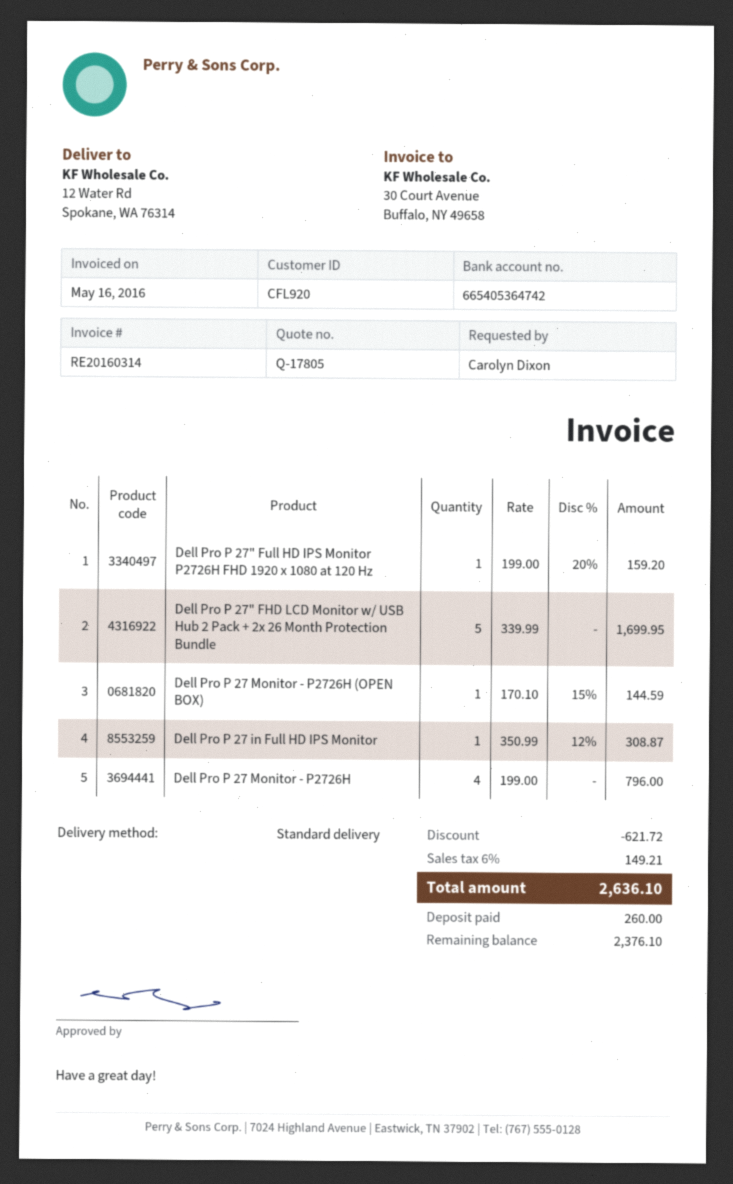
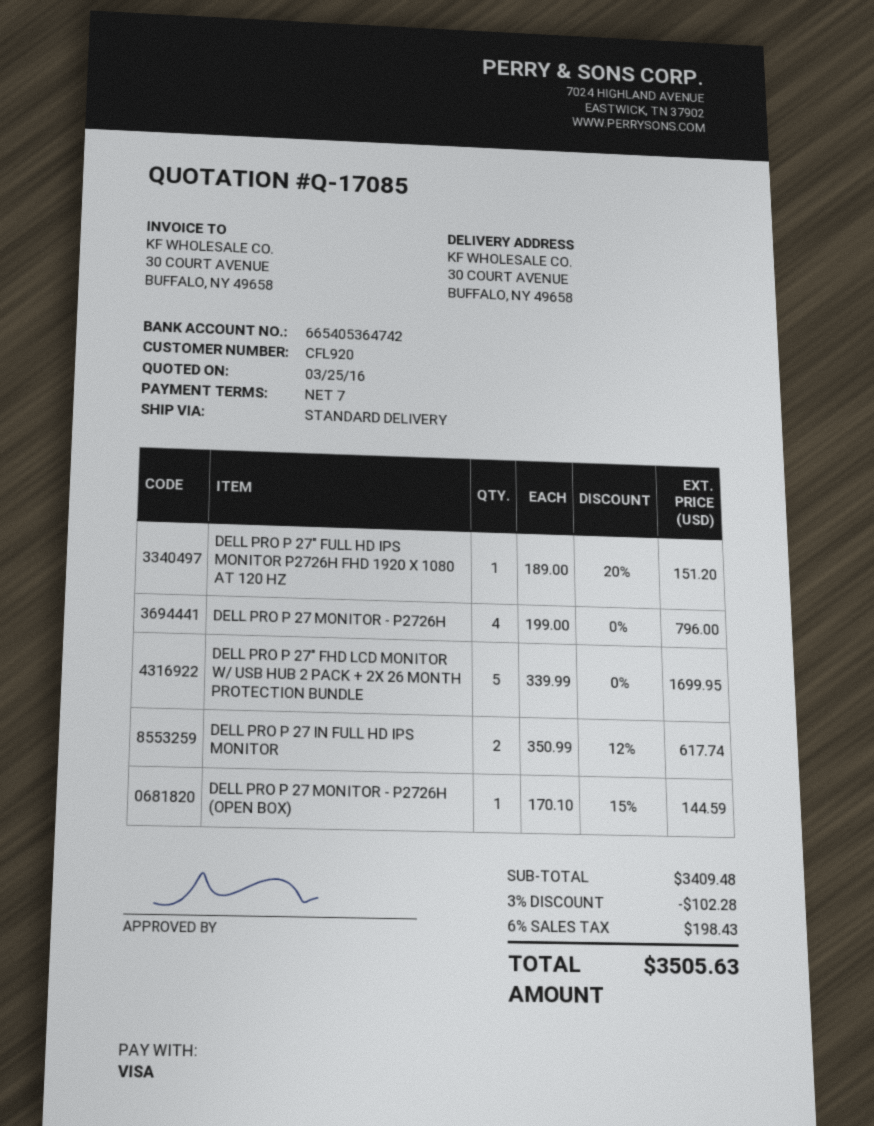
quote number: Q-17805 -> Q-17085
ship to: 12 Water Rd, Spokane, WA 76314 -> 30 COURT AVENUE, BUFFALO, NY 49658
Dell Pro P 27" Full HD IPS Monitor P2726H FHD 1920 x 1080 at 120 Hz: 1 x 199.00 - 20% = 159.20 -> 1 x 189.00 - 20% = 151.20
Dell Pro P 27 in Full HD IPS Monitor: 1 x 350.99 - 12% = 308.87 -> 2 x 350.99 - 12% = 617.74
discount: 621.72 -> 102.28
tax: 6% = 149.21 -> 6% = 198.43
total: 2636.10 -> 3505.63

